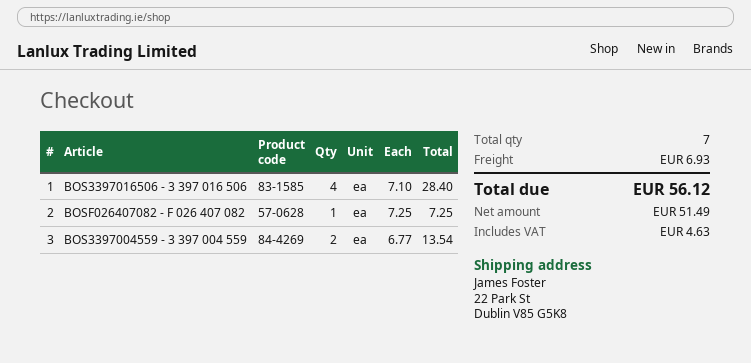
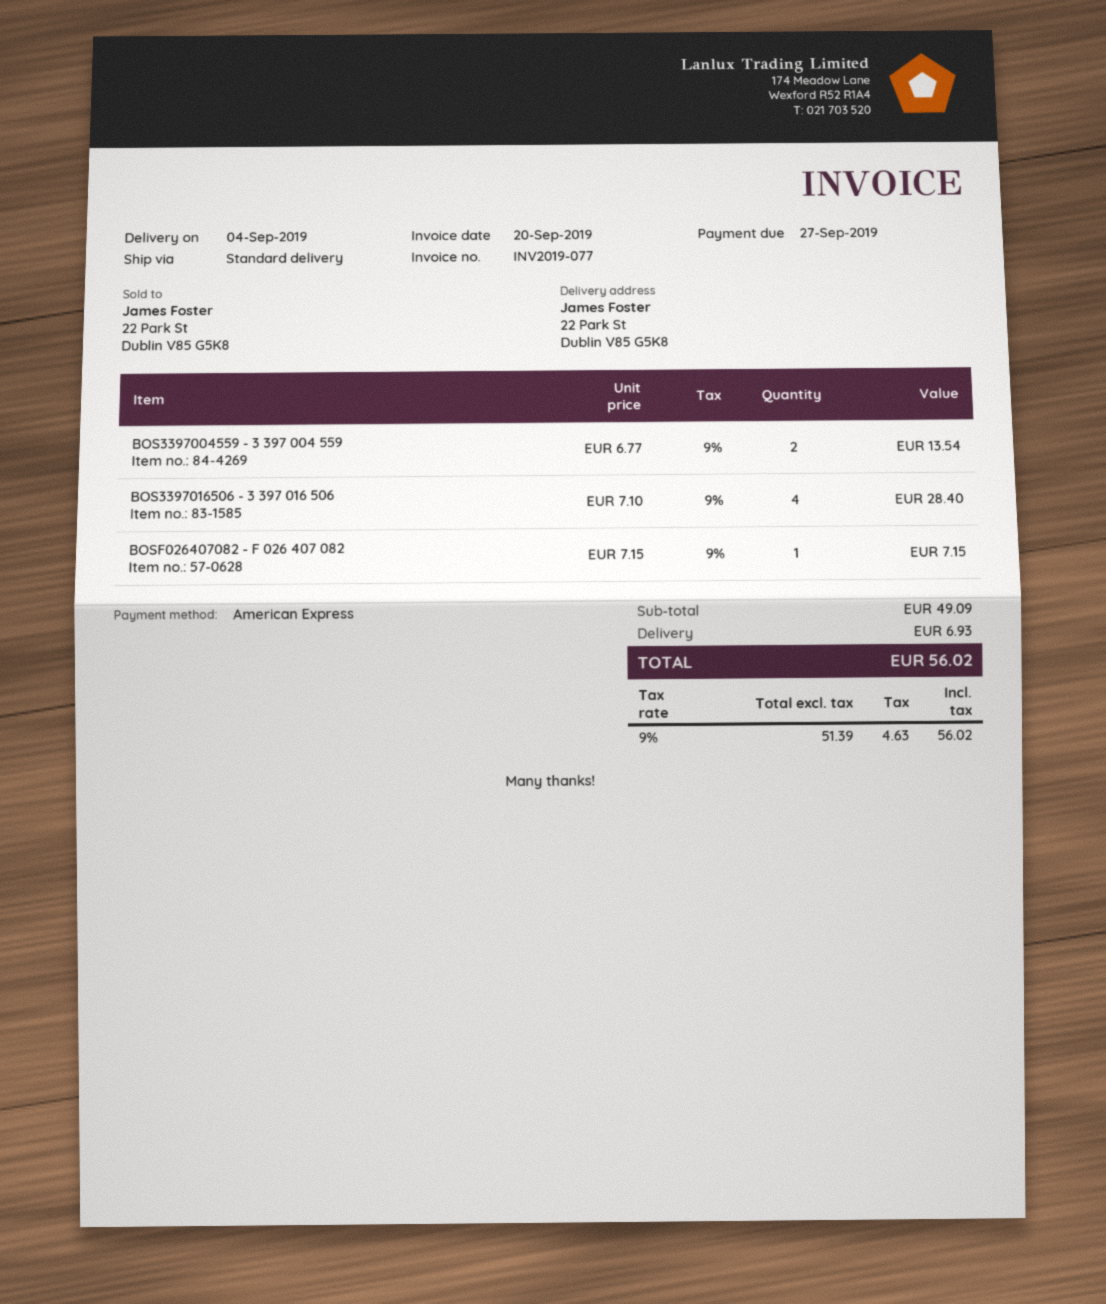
BOSF026407082 - F 026 407 082: 1 x 7.25 = 7.25 -> 1 x 7.15 = 7.15
net: 51.49 -> 51.39
total: 56.12 -> 56.02

